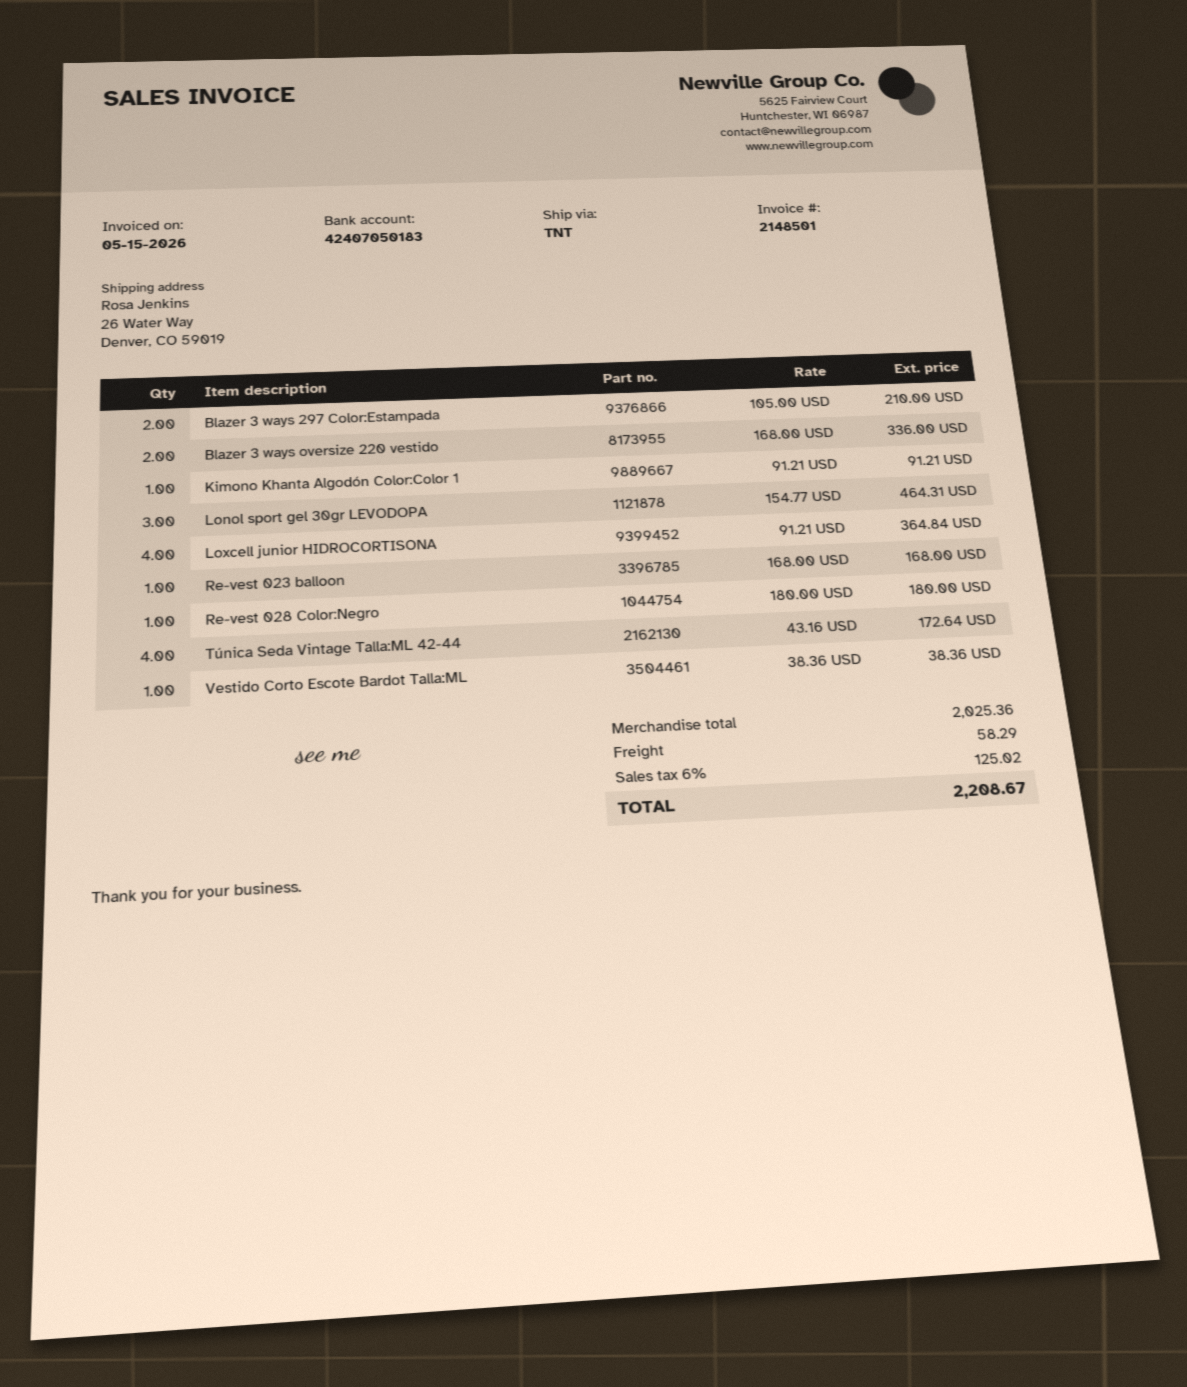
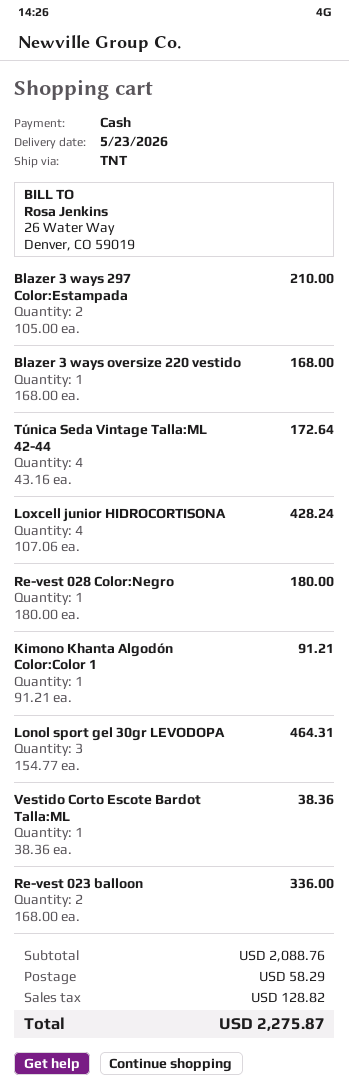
Blazer 3 ways oversize 220 vestido: 2 x 168.00 = 336.00 -> 1 x 168.00 = 168.00
Loxcell junior HIDROCORTISONA: 4 x 91.21 = 364.84 -> 4 x 107.06 = 428.24
Re-vest 023 balloon: 1 x 168.00 = 168.00 -> 2 x 168.00 = 336.00
subtotal: 2025.36 -> 2088.76
tax: 125.02 -> 128.82
total: 2208.67 -> 2275.87

